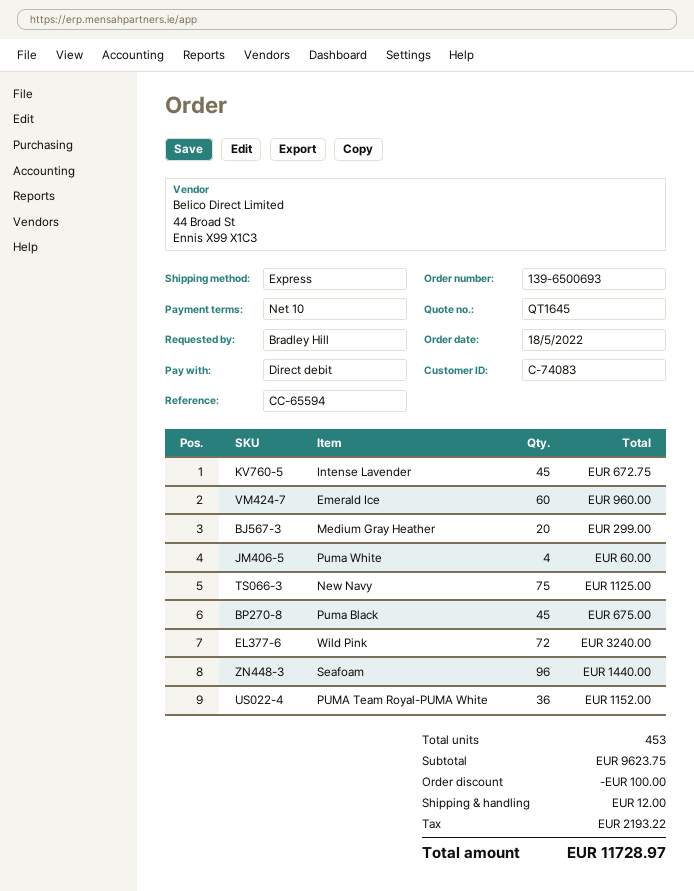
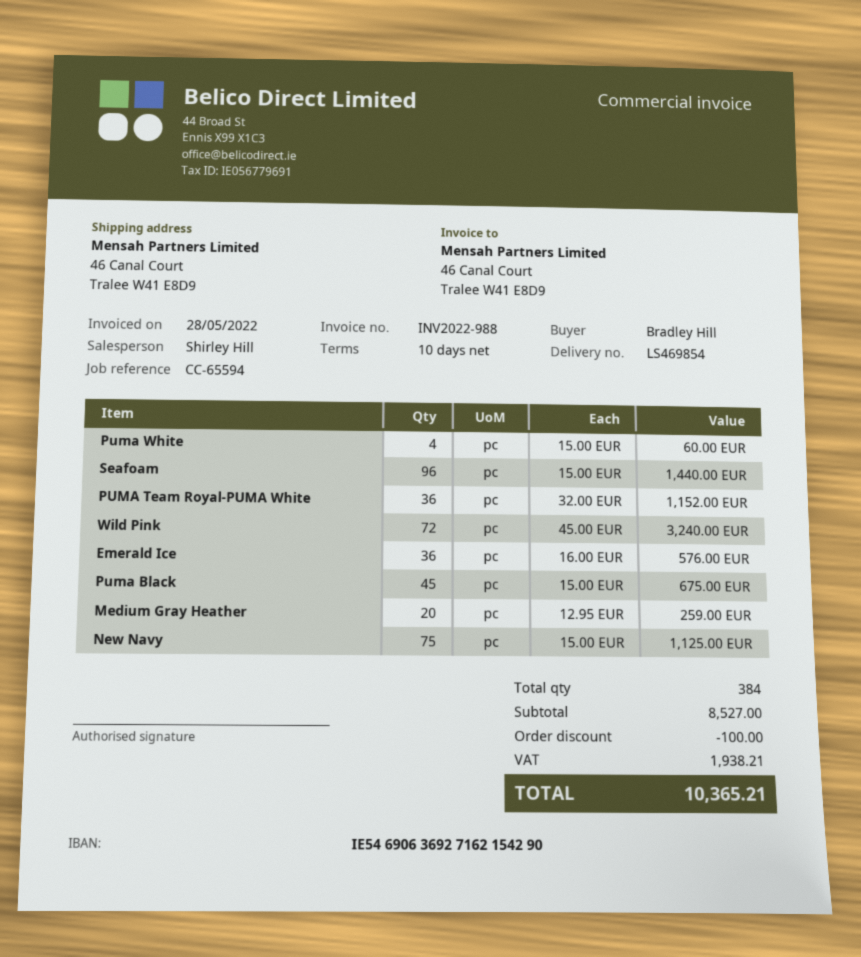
Intense Lavender: 45 for 672.75 -> none
Emerald Ice: 60 for 960.00 -> 36 for 576.00
Medium Gray Heather: 20 for 299.00 -> 20 for 259.00
total quantity: 453 -> 384
subtotal: 9623.75 -> 8527.00
shipping: 12.00 -> none
tax: 2193.22 -> 1938.21
total: 11728.97 -> 10365.21

